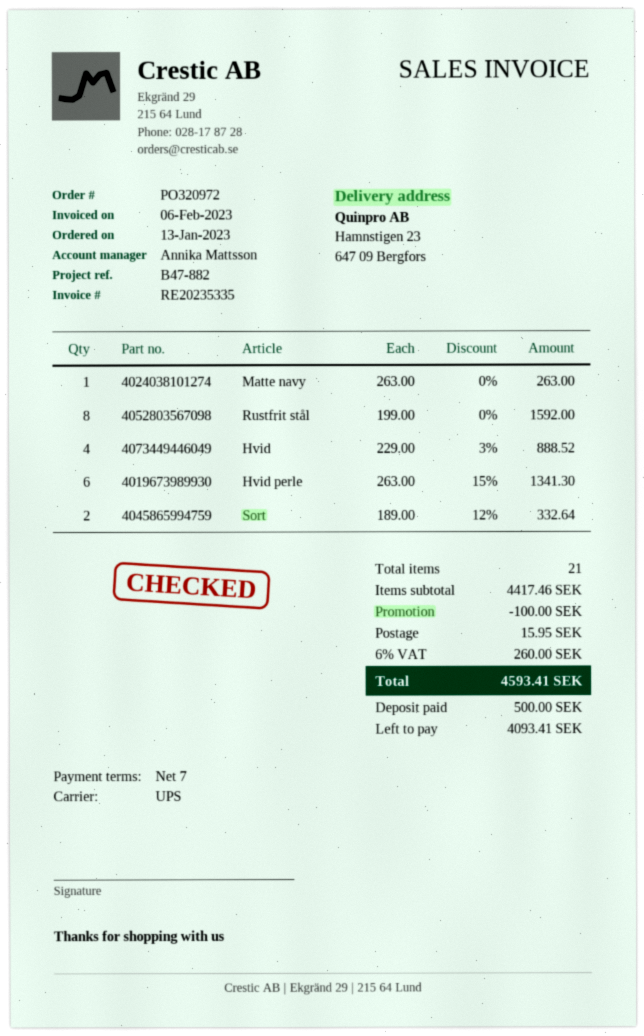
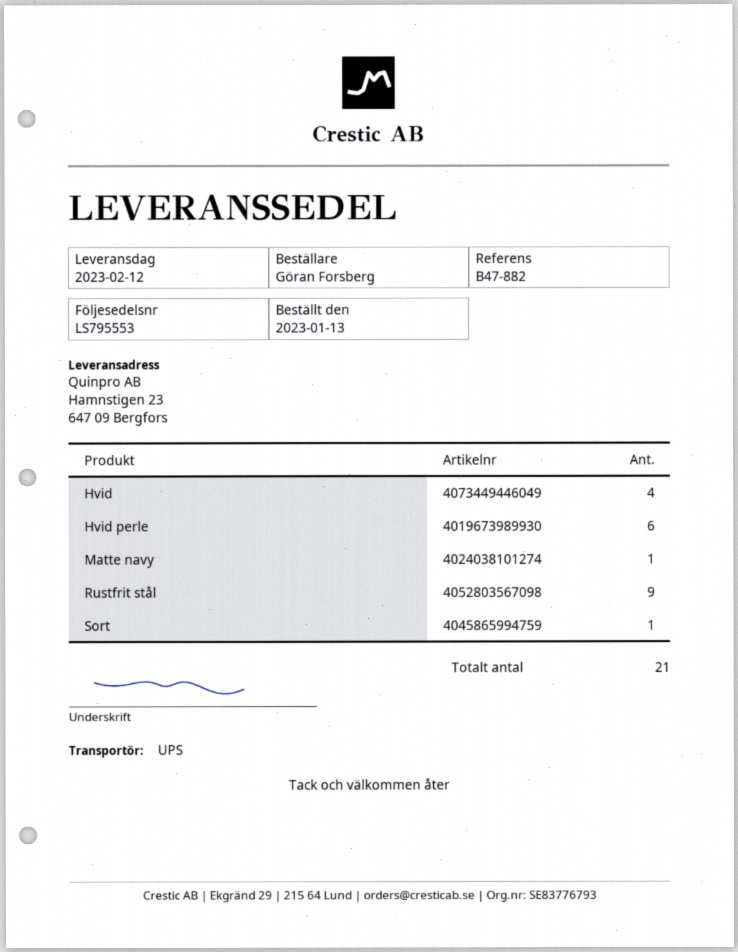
Rustfrit stål: 8 -> 9
Sort: 2 -> 1

